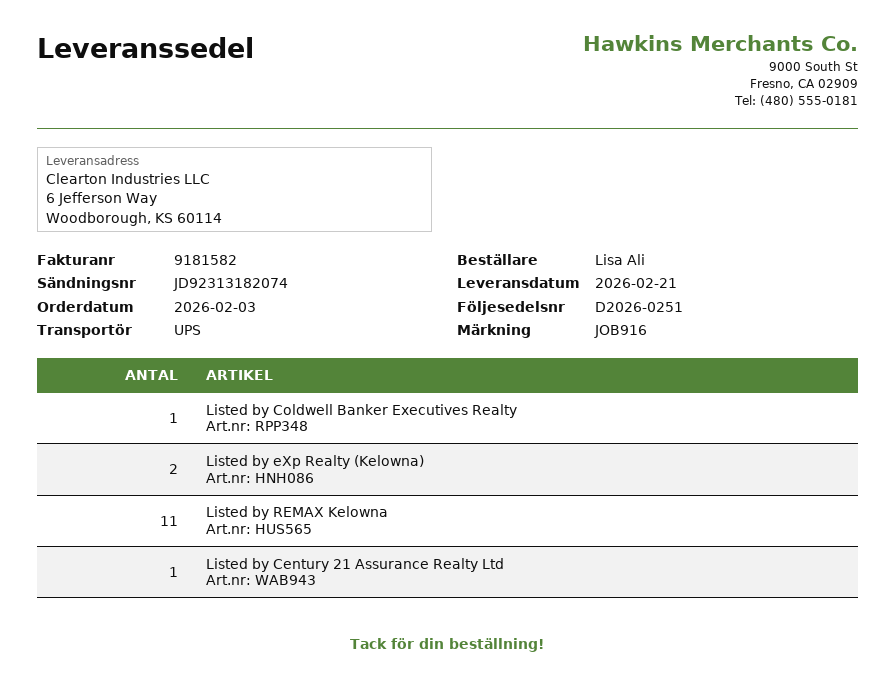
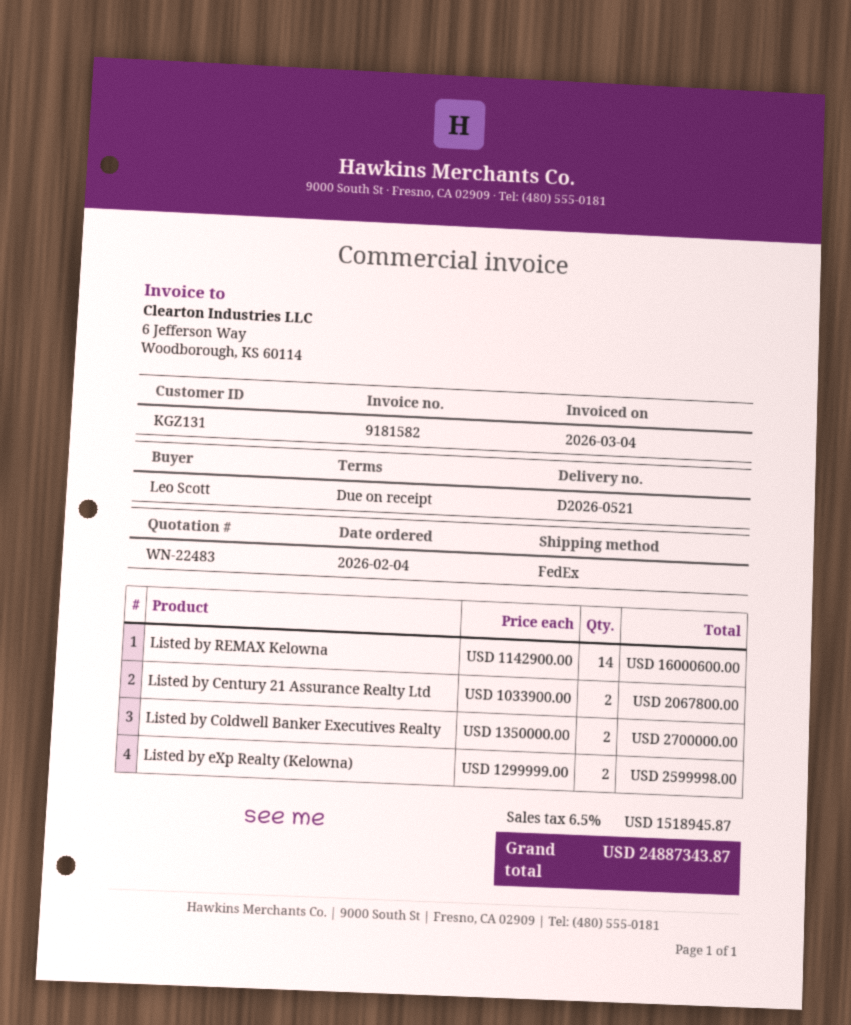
order date: 2026-02-03 -> 2026-02-04
delivery note number: D2026-0251 -> D2026-0521
ordered by: Lisa Ali -> Leo Scott
shipping method: UPS -> FedEx
Listed by Coldwell Banker Executives Realty: 1 -> 2
Listed by REMAX Kelowna: 11 -> 14
Listed by Century 21 Assurance Realty Ltd: 1 -> 2

